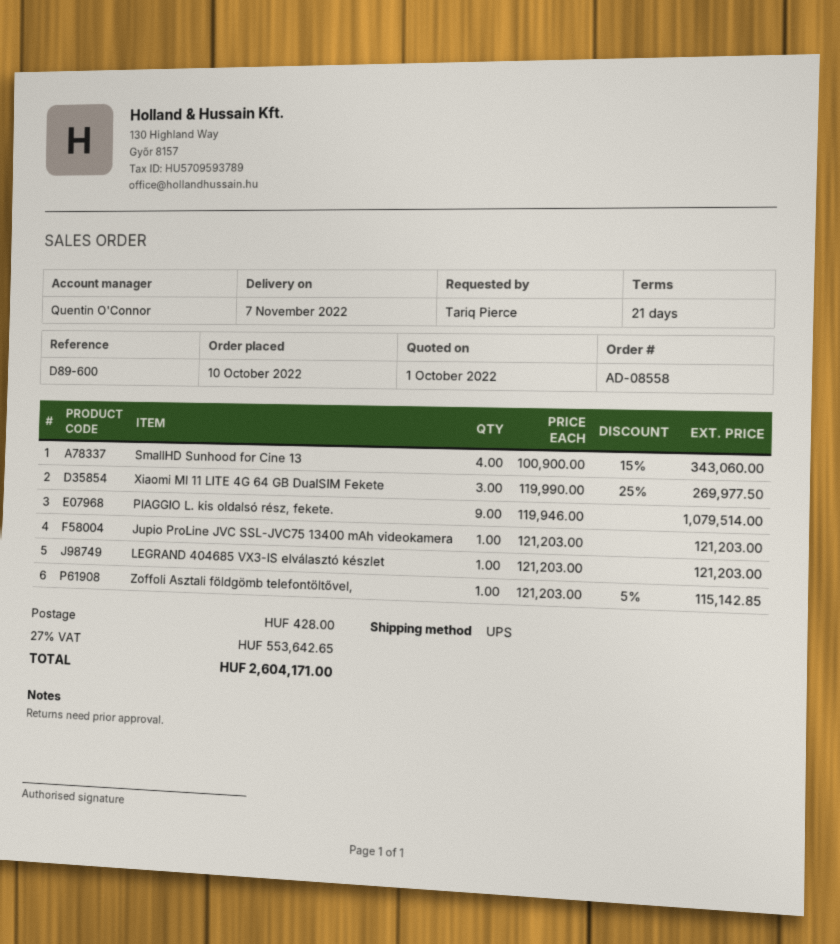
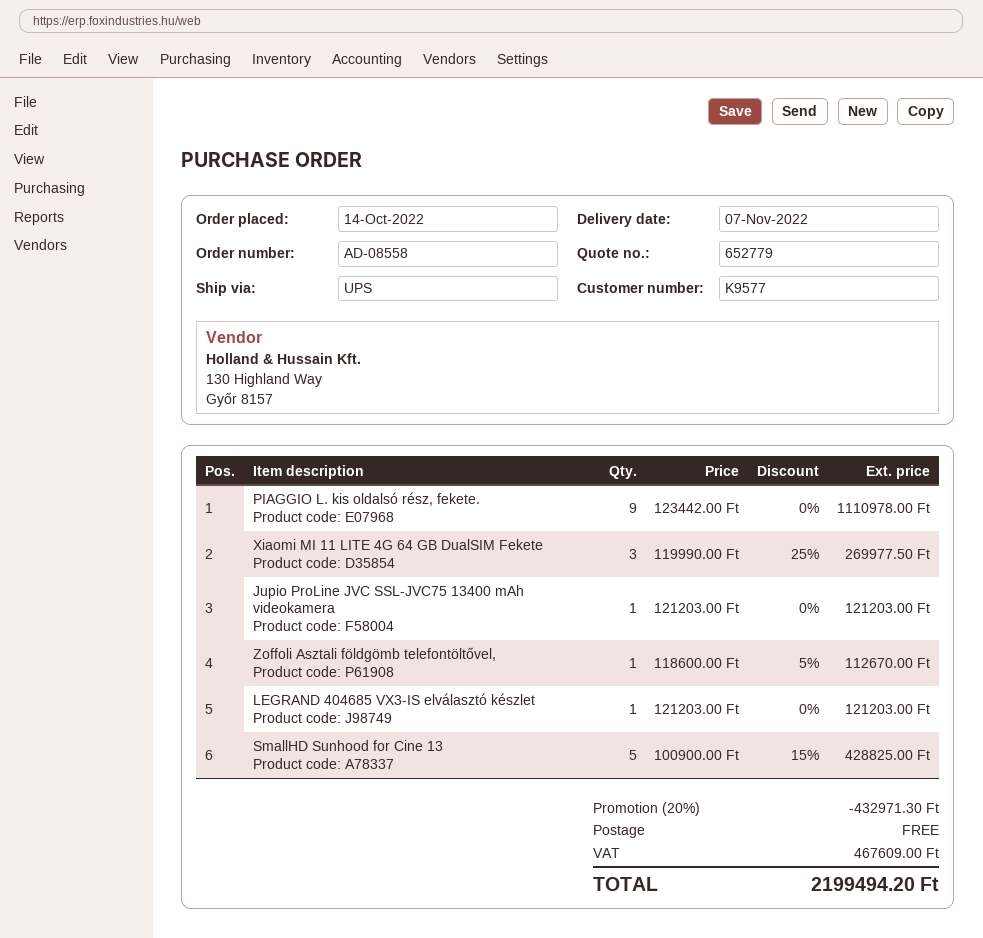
order date: 2022-10-10 -> 2022-10-14
SmallHD Sunhood for Cine 13: 4 x 100900.00 - 15% = 343060.00 -> 5 x 100900.00 - 15% = 428825.00
PIAGGIO L. kis oldalsó rész, fekete.: 9 x 119946.00 = 1079514.00 -> 9 x 123442.00 = 1110978.00
Zoffoli Asztali földgömb telefontöltővel,: 1 x 121203.00 - 5% = 115142.85 -> 1 x 118600.00 - 5% = 112670.00
discount: none -> 20% = 432971.30
shipping: 428.00 -> 0.00
tax: 553642.65 -> 467609.00
total: 2604171.00 -> 2199494.20

